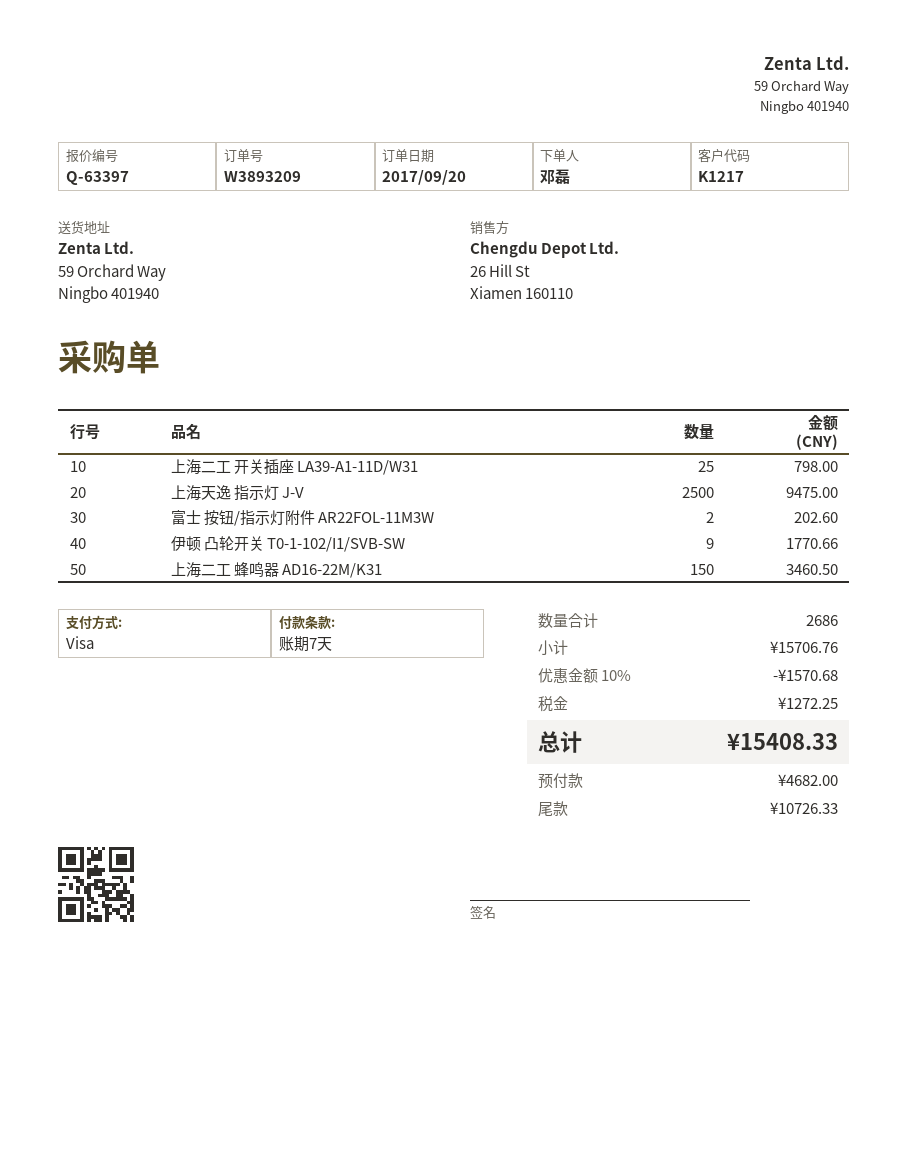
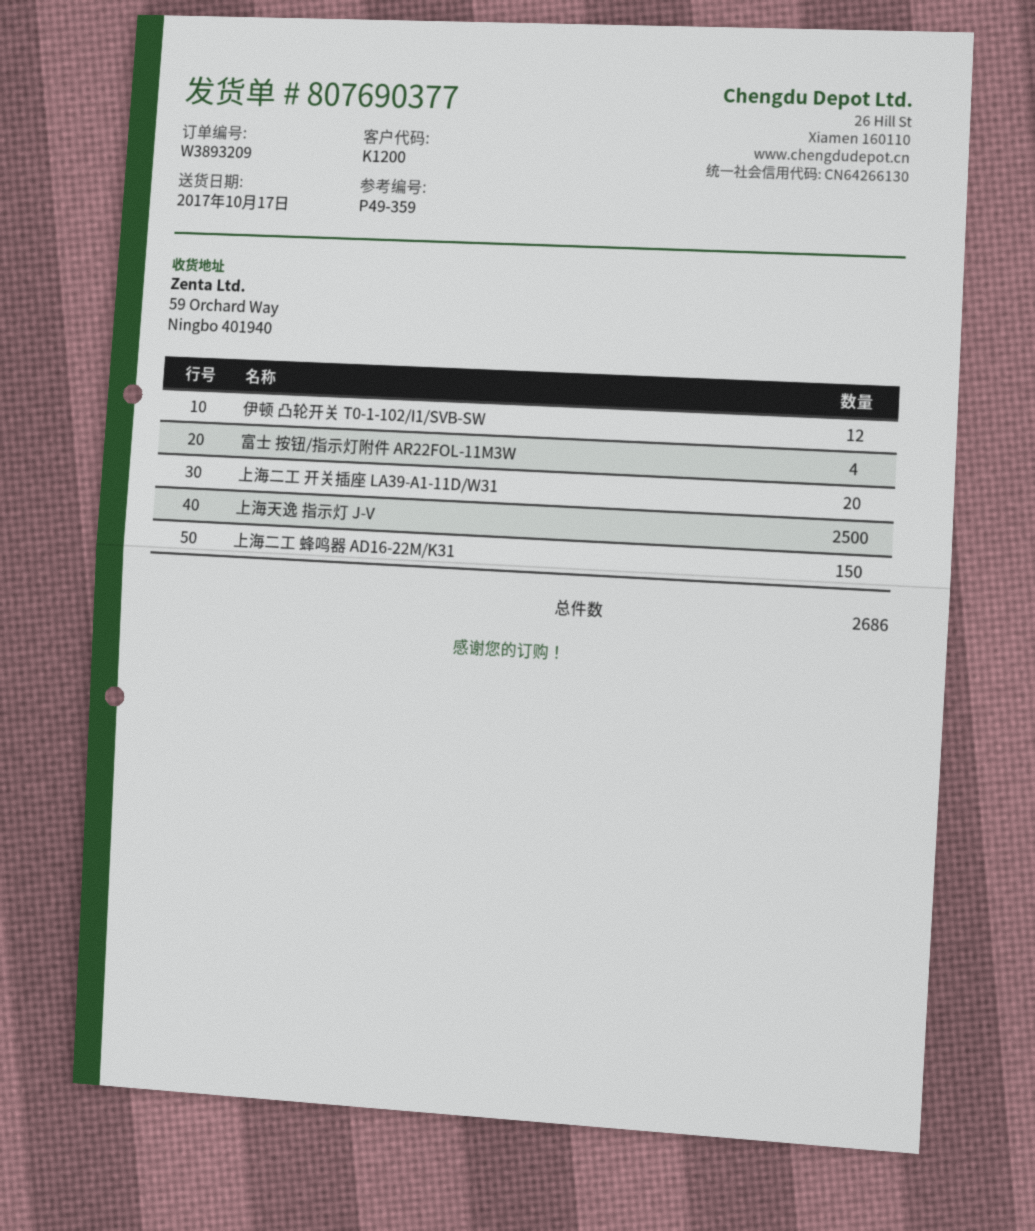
customer number: K1217 -> K1200
上海二工 开关插座 LA39-A1-11D/W31: 25 -> 20
富士 按钮/指示灯附件 AR22FOL-11M3W: 2 -> 4
伊顿 凸轮开关 T0-1-102/I1/SVB-SW: 9 -> 12

